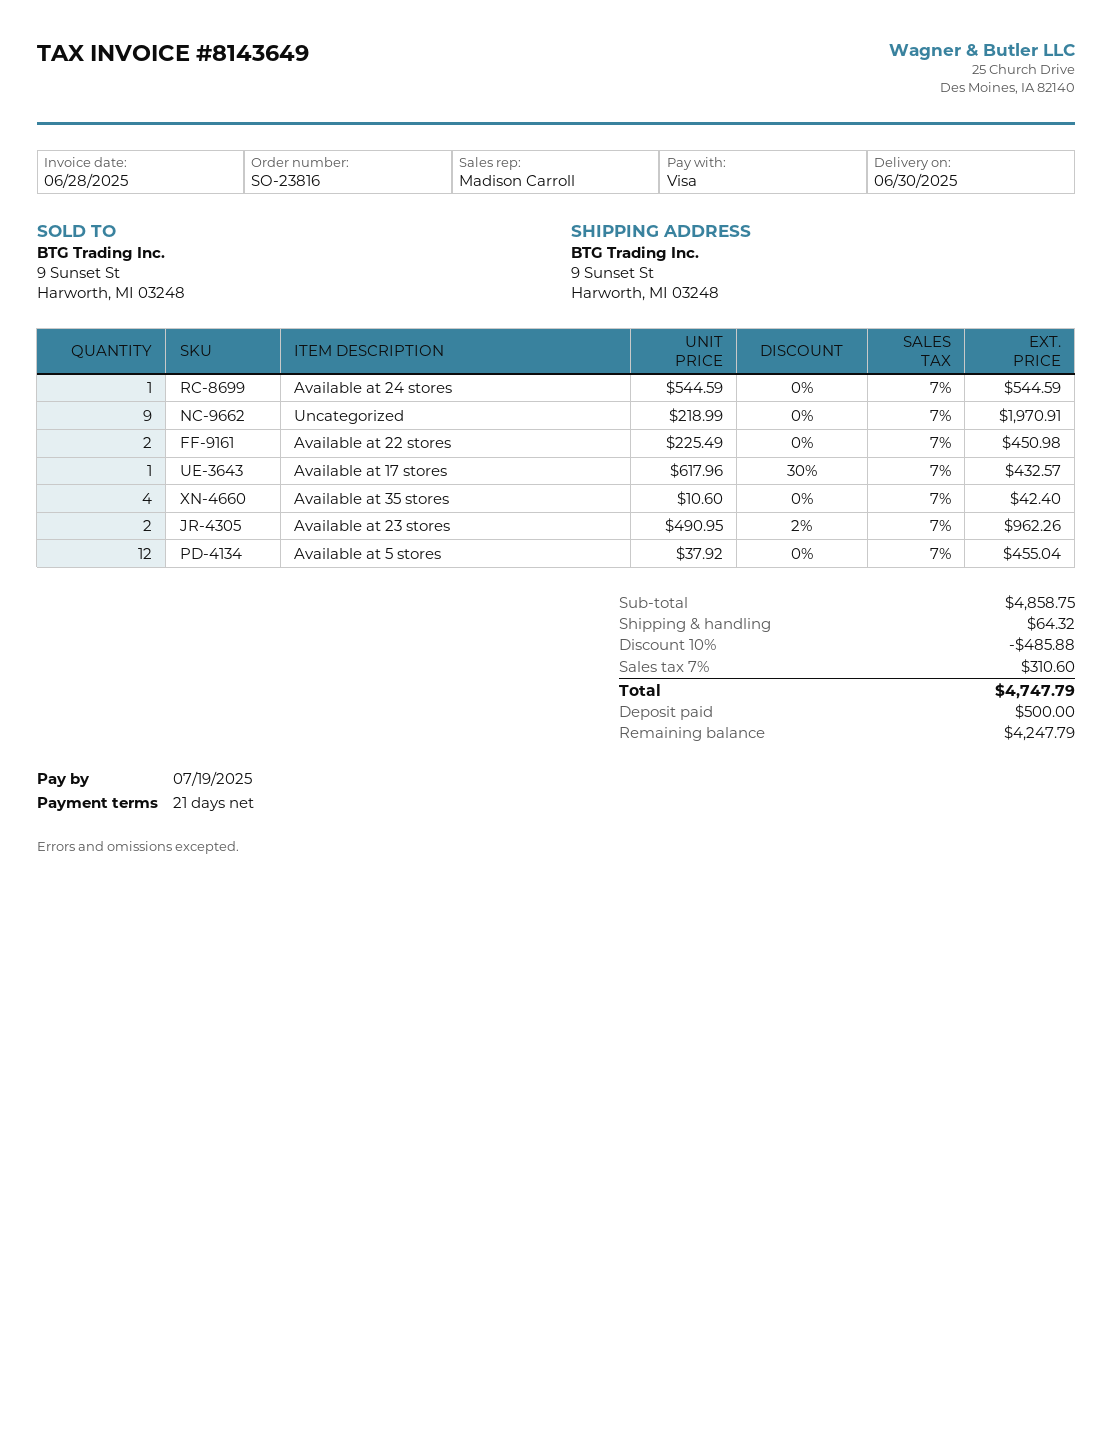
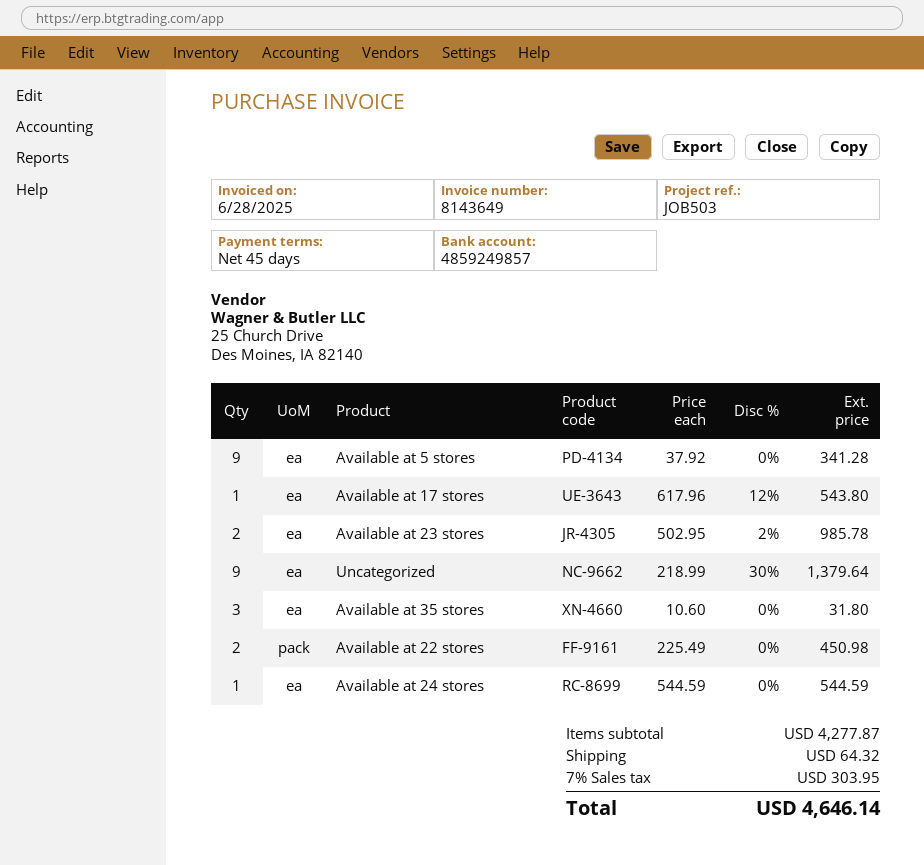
payment terms: 21 days -> 45 days
Uncategorized: 9 x 218.99 = 1970.91 -> 9 x 218.99 - 30% = 1379.64
Available at 17 stores: 1 x 617.96 - 30% = 432.57 -> 1 x 617.96 - 12% = 543.80
Available at 35 stores: 4 x 10.60 = 42.40 -> 3 x 10.60 = 31.80
Available at 23 stores: 2 x 490.95 - 2% = 962.26 -> 2 x 502.95 - 2% = 985.78
Available at 5 stores: 12 x 37.92 = 455.04 -> 9 x 37.92 = 341.28
subtotal: 4858.75 -> 4277.87
discount: 10% = 485.88 -> none
tax: 7% = 310.60 -> 7% = 303.95
total: 4747.79 -> 4646.14

